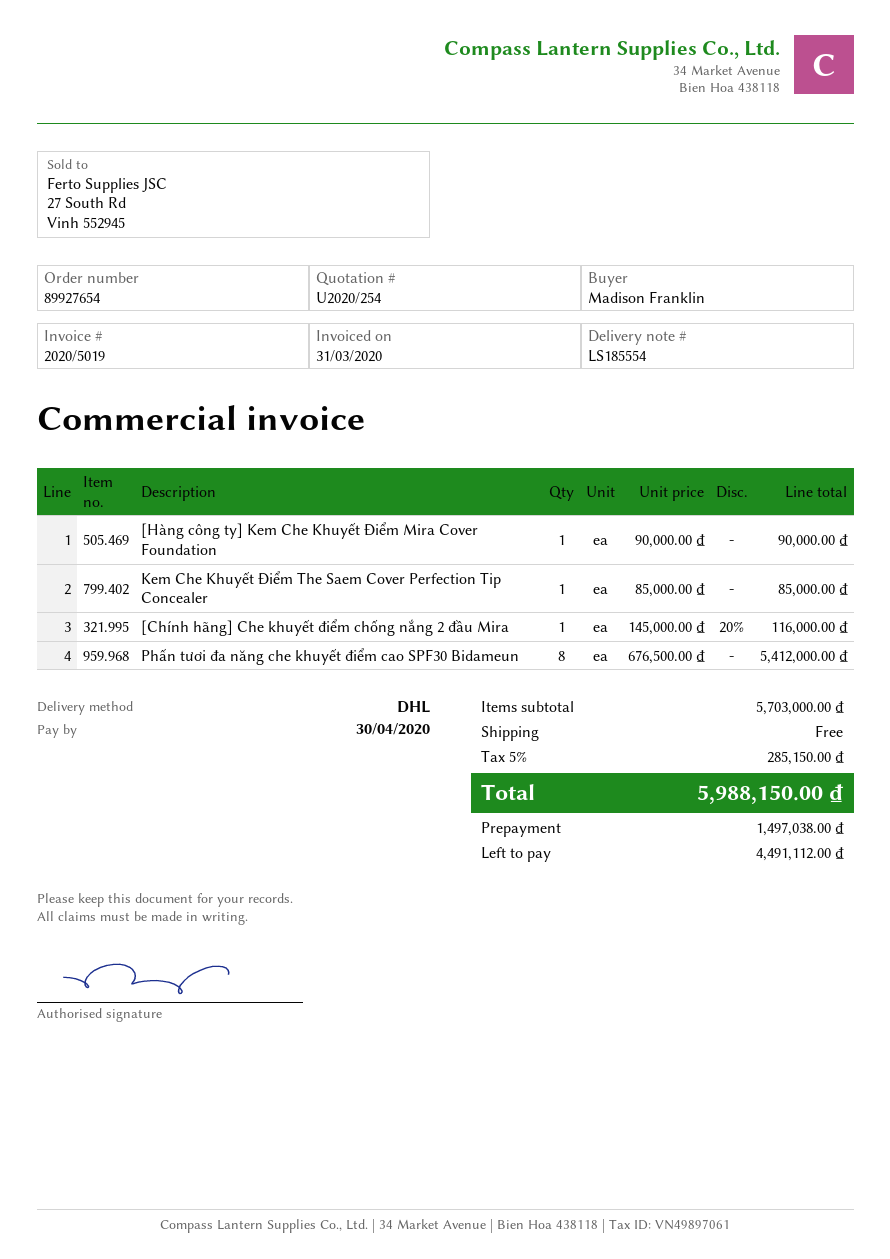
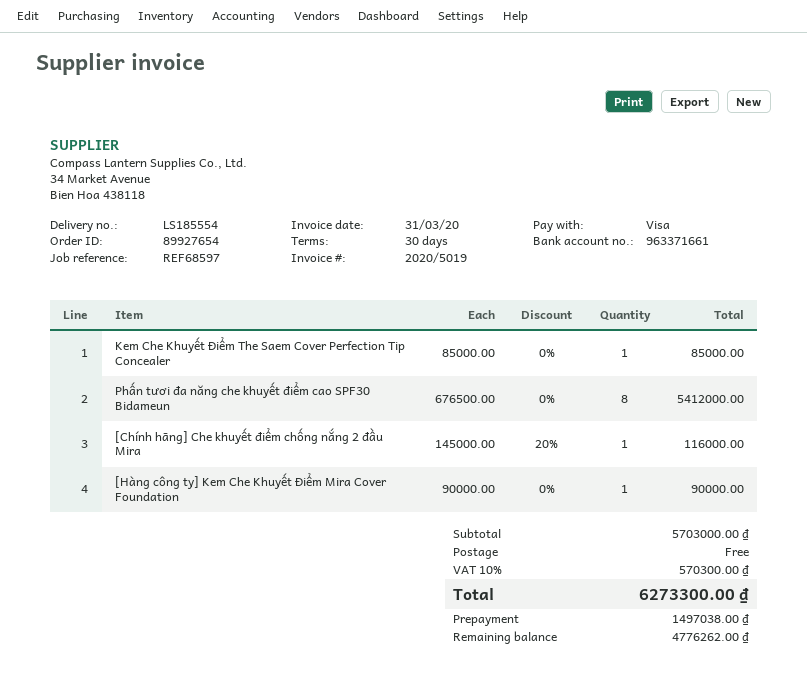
tax: 5% = 285150.00 -> 10% = 570300.00
total: 5988150.00 -> 6273300.00
balance: 4491112.00 -> 4776262.00

